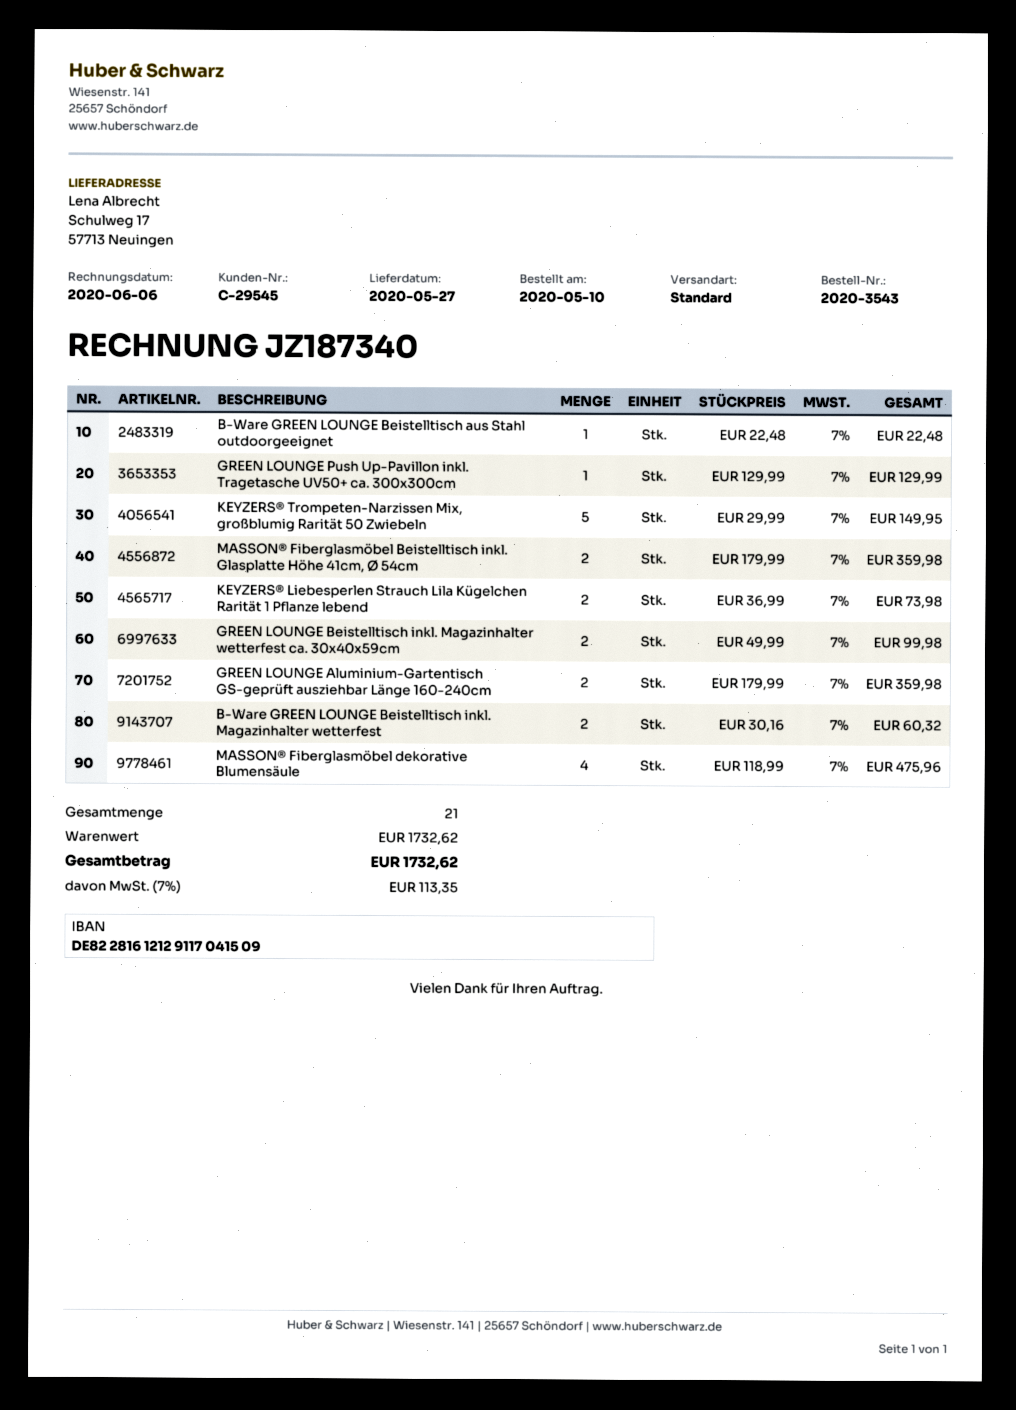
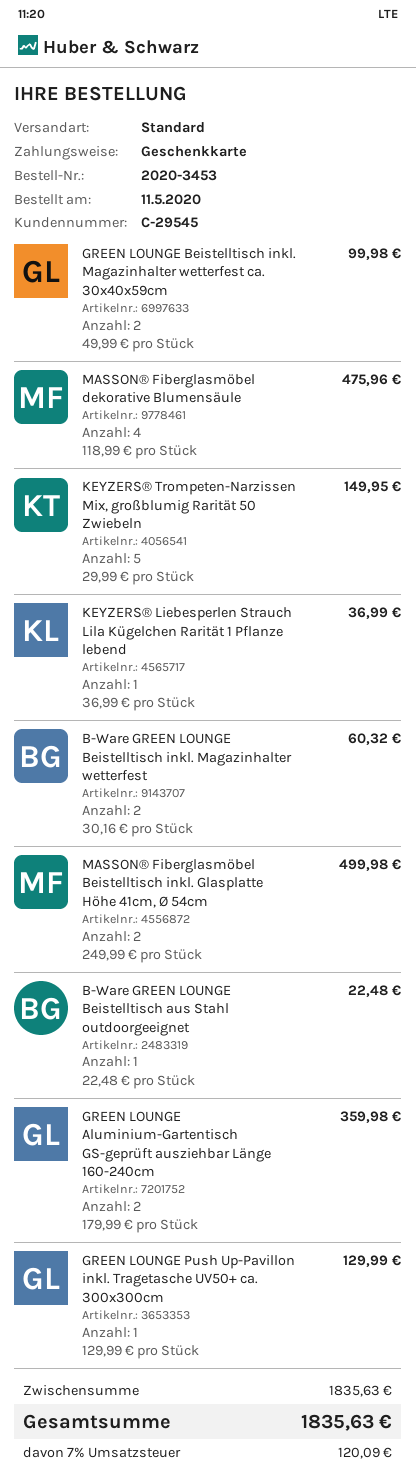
order number: 2020-3543 -> 2020-3453
order date: 2020-05-10 -> 2020-05-11
MASSON® Fiberglasmöbel Beistelltisch inkl. Glasplatte Höhe 41cm, Ø 54cm: 2 x 179.99 = 359.98 -> 2 x 249.99 = 499.98
KEYZERS® Liebesperlen Strauch Lila Kügelchen Rarität 1 Pflanze lebend: 2 x 36.99 = 73.98 -> 1 x 36.99 = 36.99
subtotal: 1732.62 -> 1835.63
tax: 7% = 113.35 -> 7% = 120.09
total: 1732.62 -> 1835.63

